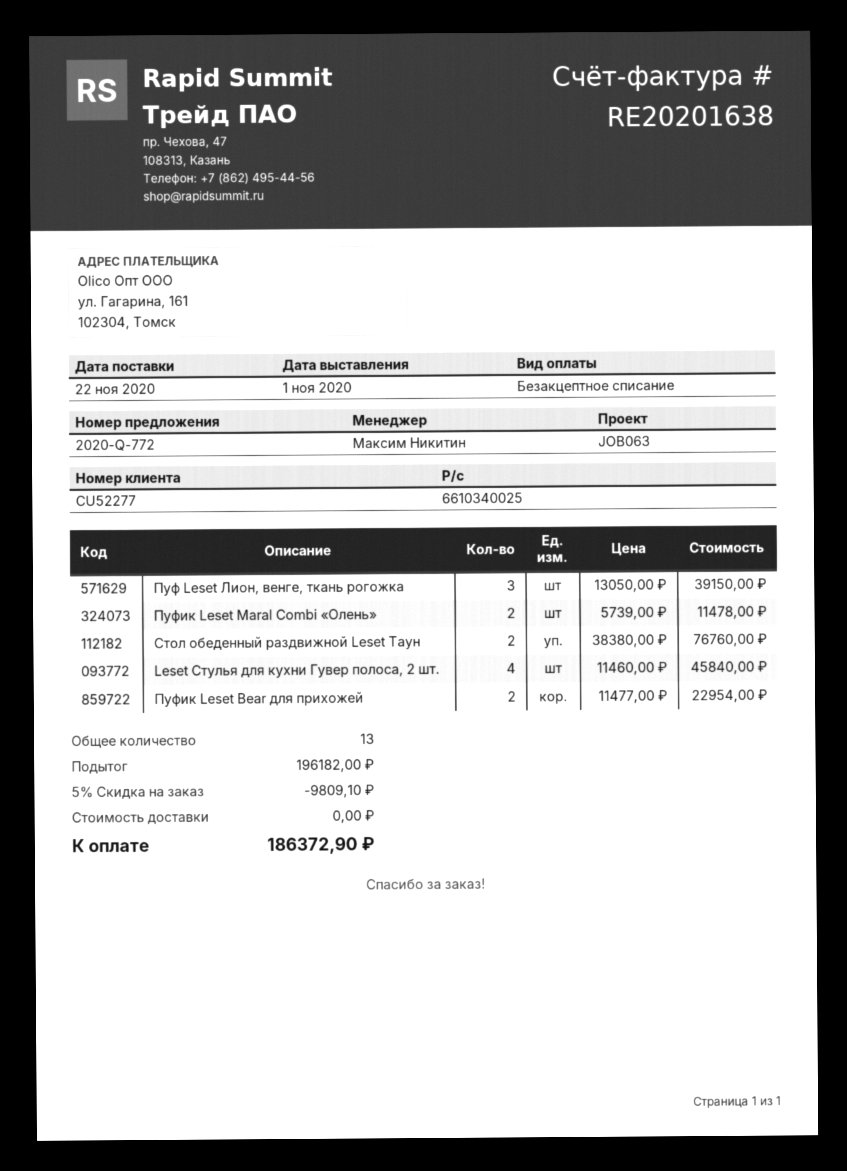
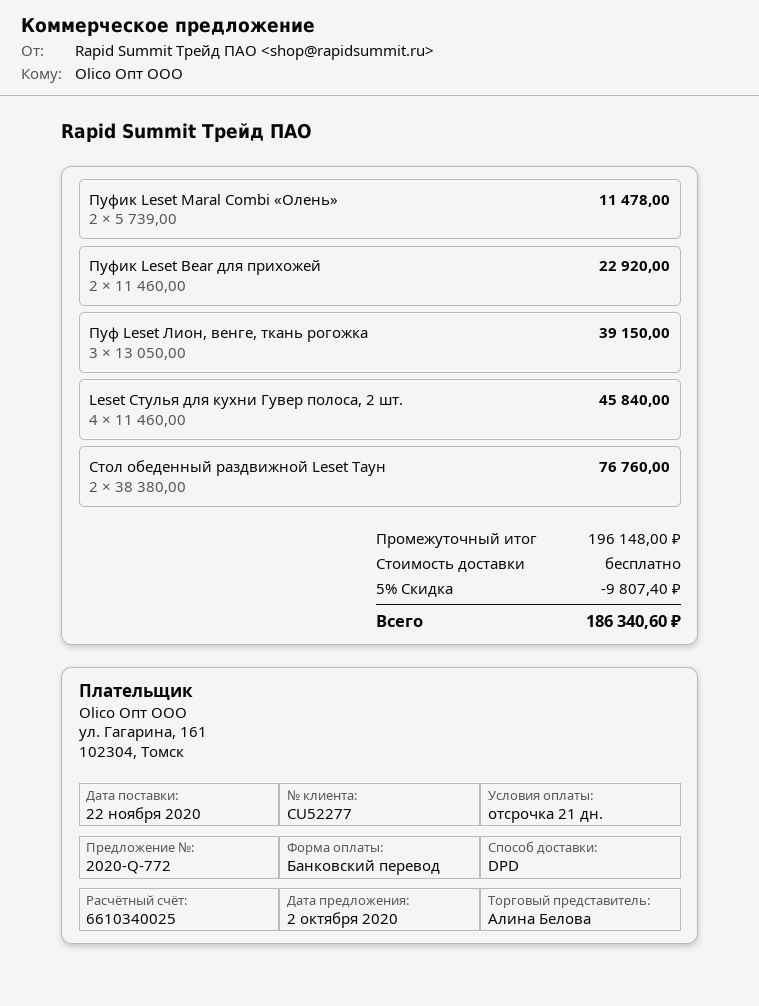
sales rep: Максим Никитин -> Алина Белова
payment method: direct debit -> bank transfer
Пуфик Leset Bear для прихожей: 2 x 11477.00 = 22954.00 -> 2 x 11460.00 = 22920.00
subtotal: 196182.00 -> 196148.00
discount: 5% = 9809.10 -> 5% = 9807.40
total: 186372.90 -> 186340.60

